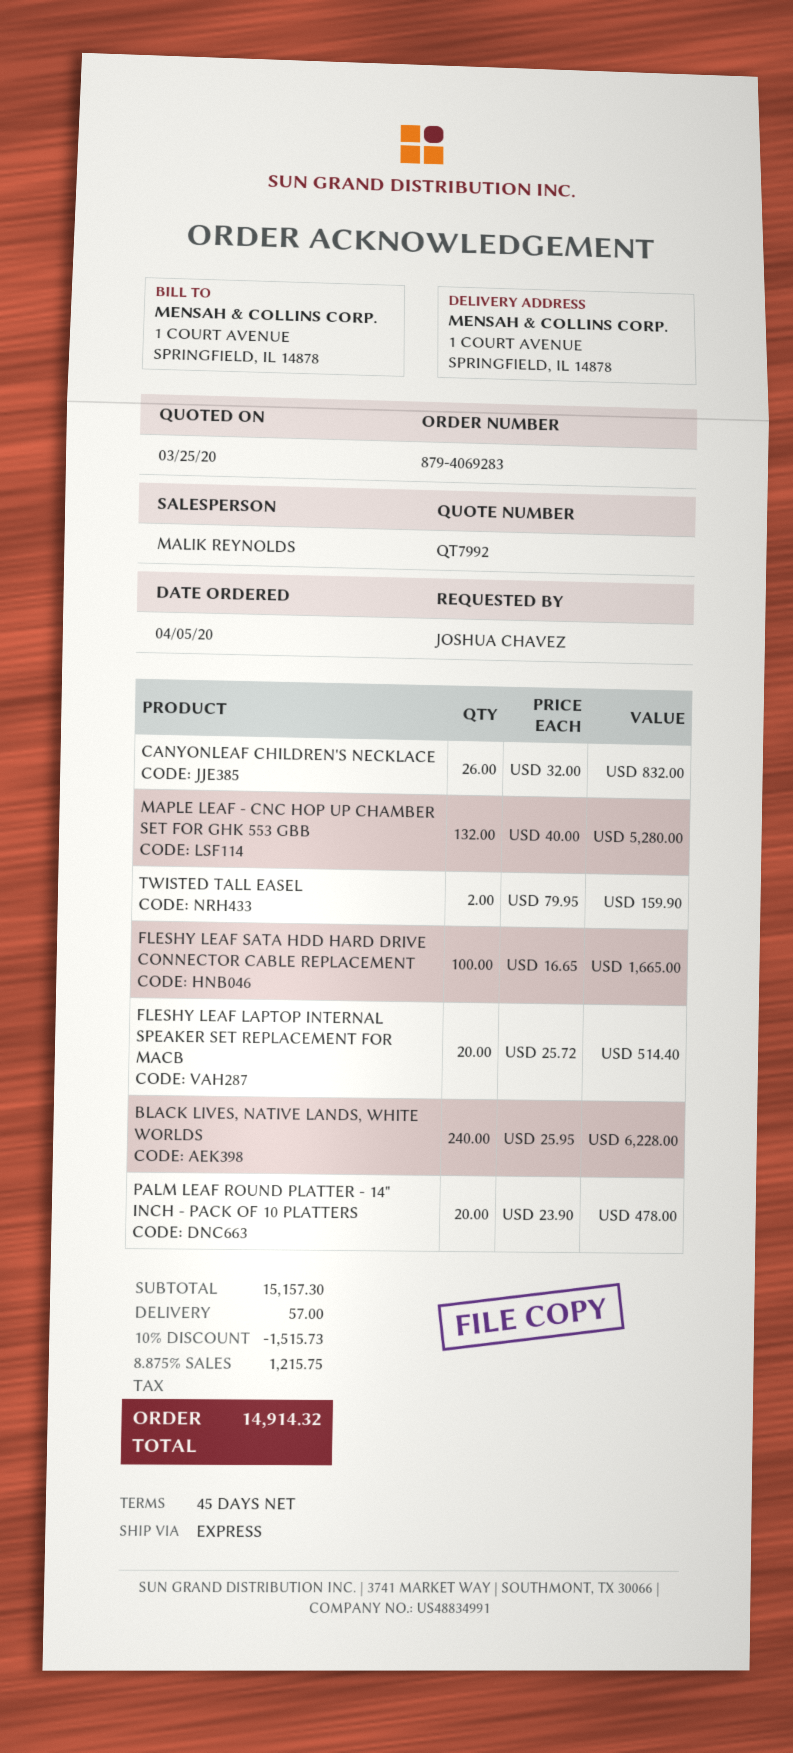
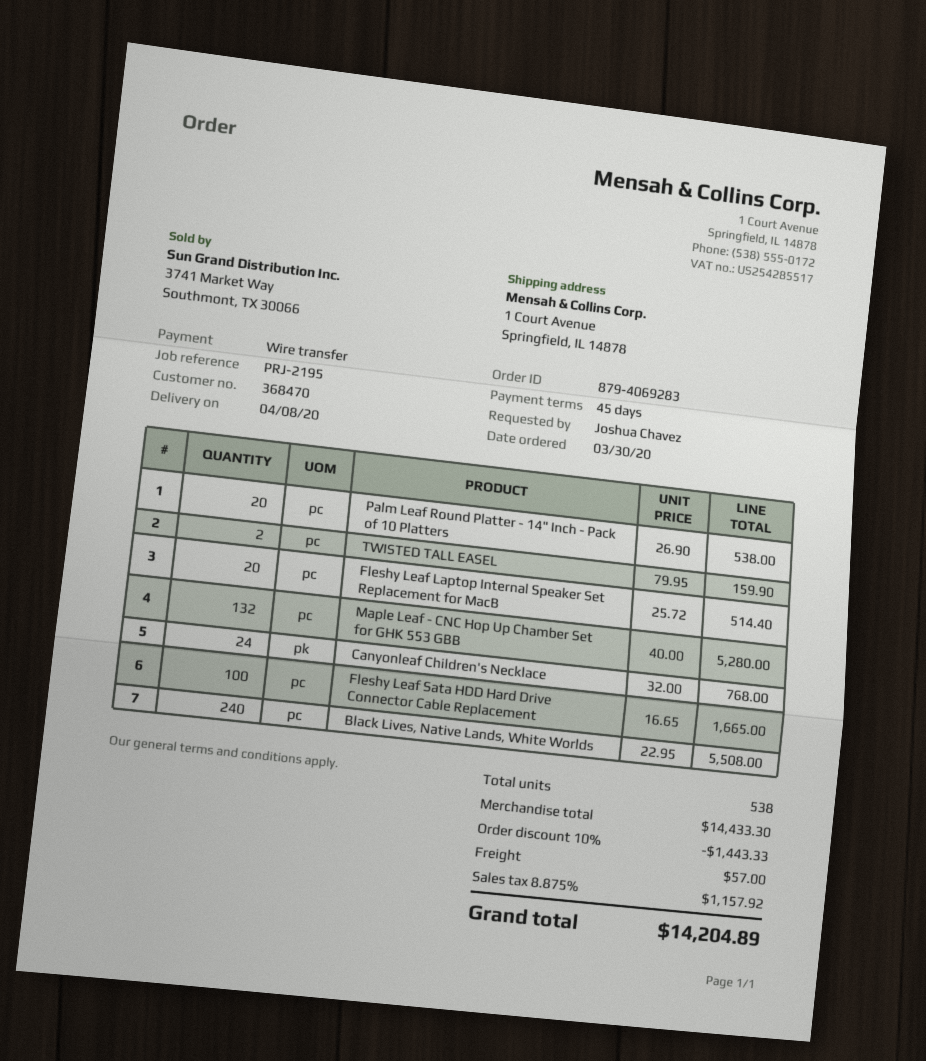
order date: 2020-04-05 -> 2020-03-30
CANYONLEAF CHILDREN'S NECKLACE: 26 x 32.00 = 832.00 -> 24 x 32.00 = 768.00
BLACK LIVES, NATIVE LANDS, WHITE WORLDS: 240 x 25.95 = 6228.00 -> 240 x 22.95 = 5508.00
PALM LEAF ROUND PLATTER - 14" INCH - PACK OF 10 PLATTERS: 20 x 23.90 = 478.00 -> 20 x 26.90 = 538.00
subtotal: 15157.30 -> 14433.30
discount: 10% = 1515.73 -> 10% = 1443.33
tax: 8.875% = 1215.75 -> 8.875% = 1157.92
total: 14914.32 -> 14204.89

